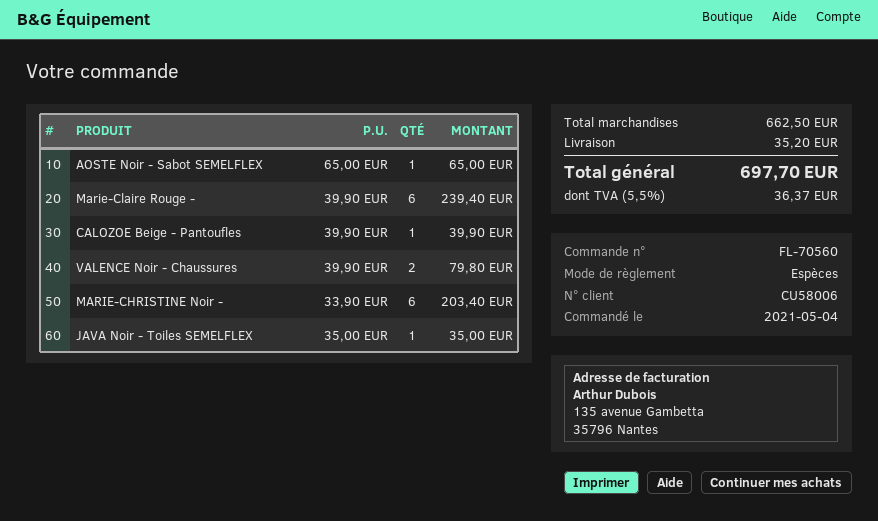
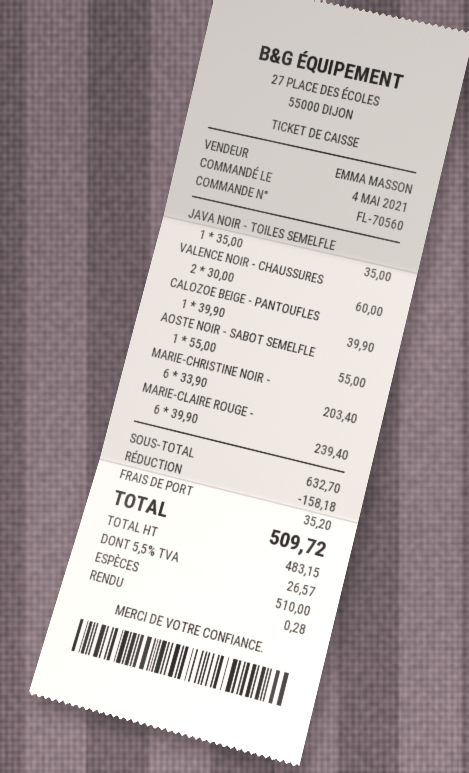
AOSTE Noir - Sabot SEMELFLEX: 1 x 65.00 = 65.00 -> 1 x 55.00 = 55.00
VALENCE Noir - Chaussures: 2 x 39.90 = 79.80 -> 2 x 30.00 = 60.00
subtotal: 662.50 -> 632.70
discount: none -> 158.18
tax: 5.5% = 36.37 -> 5.5% = 26.57
total: 697.70 -> 509.72

